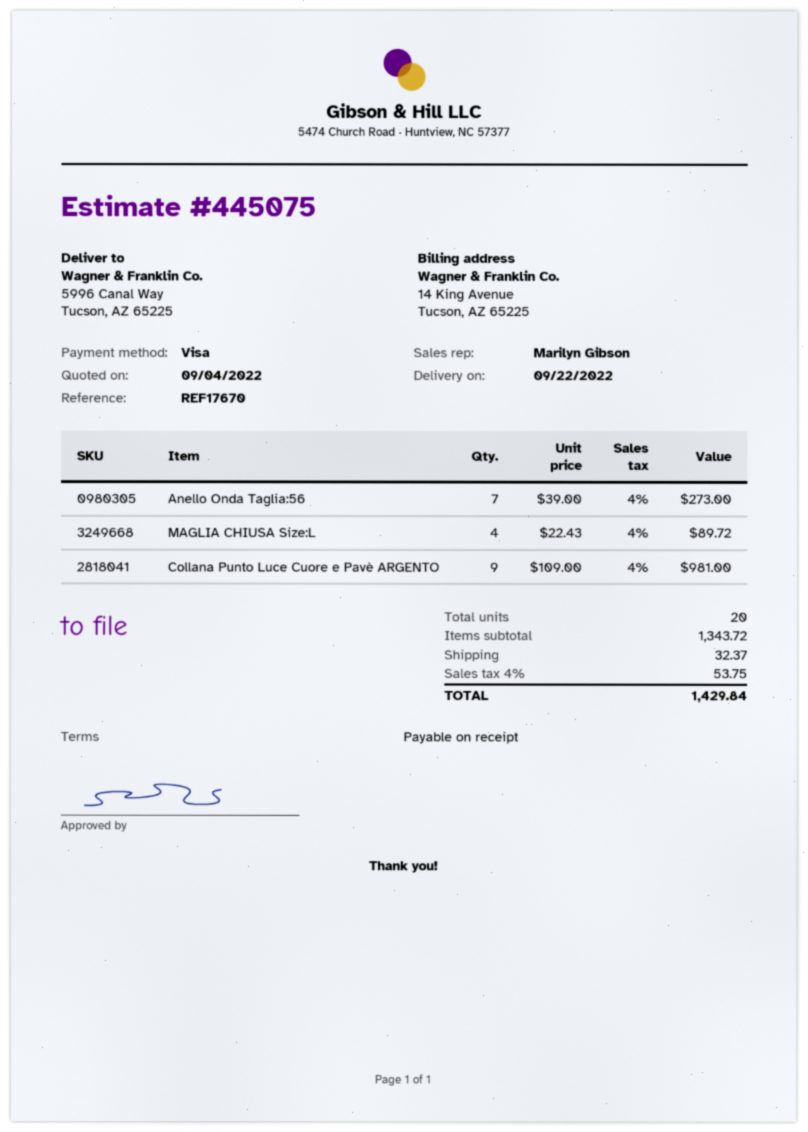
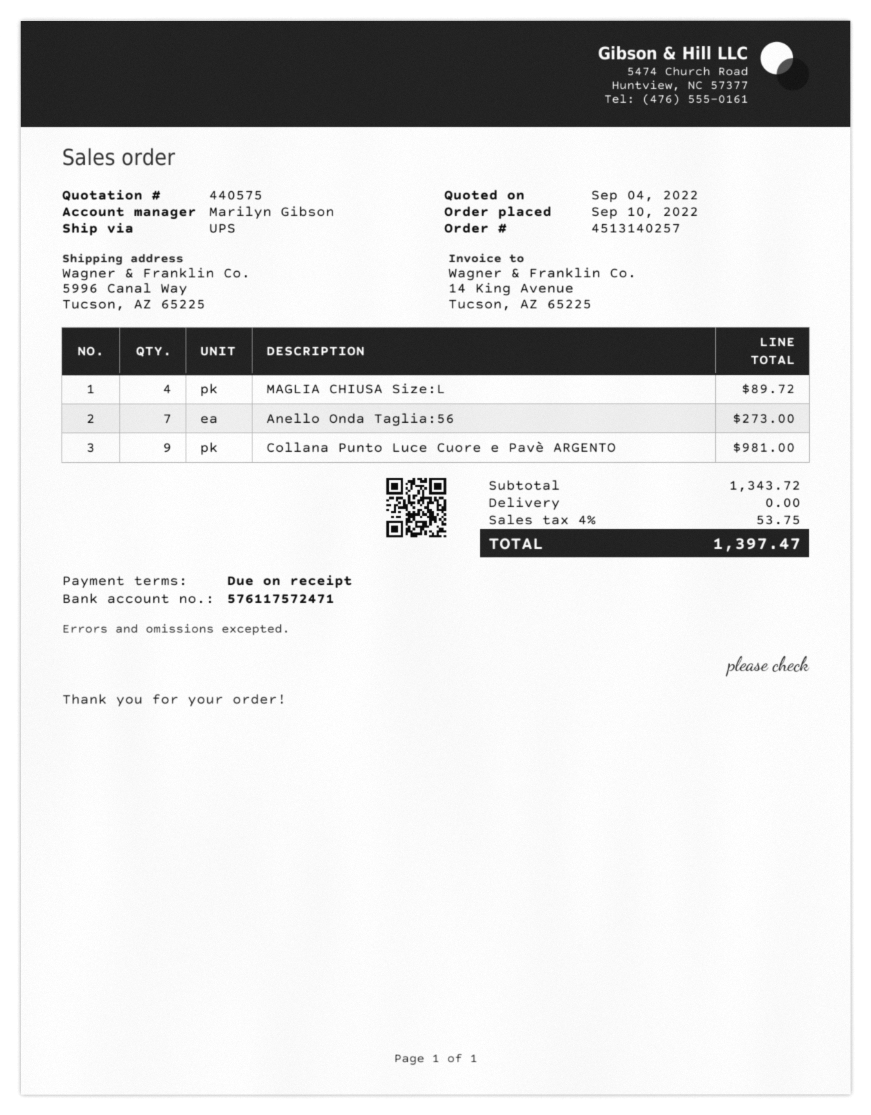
quote number: 445075 -> 440575
shipping: 32.37 -> 0.00
total: 1429.84 -> 1397.47

